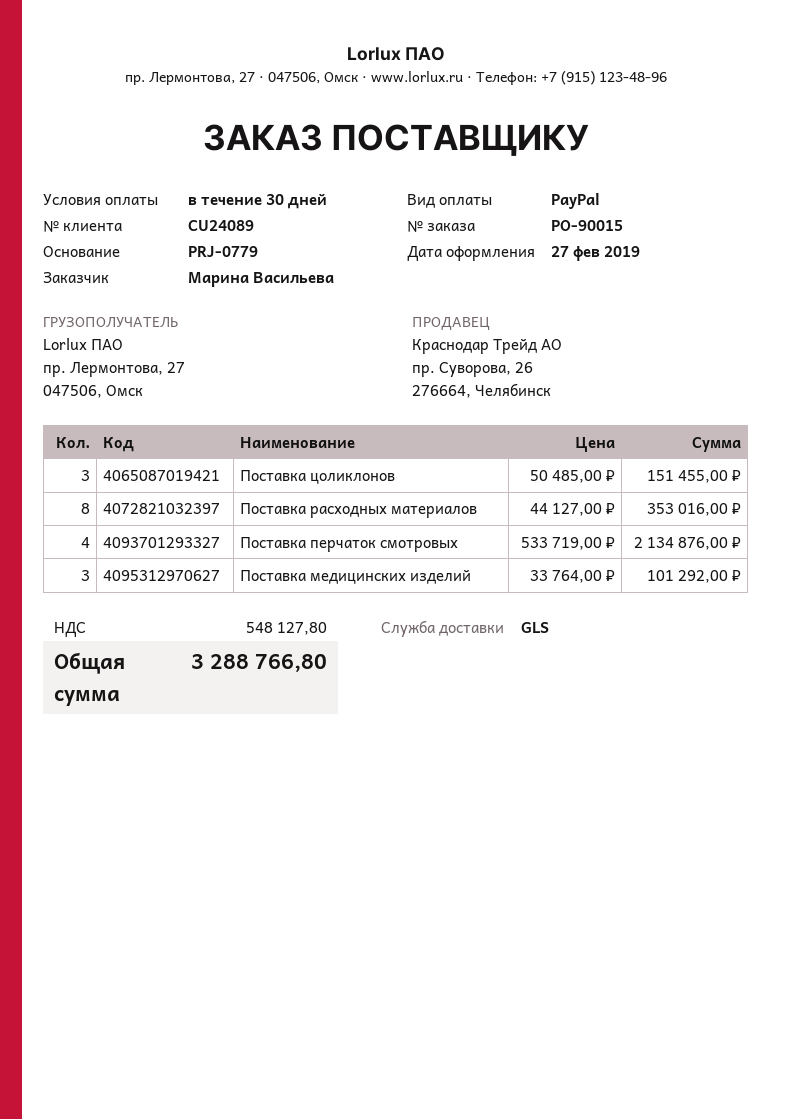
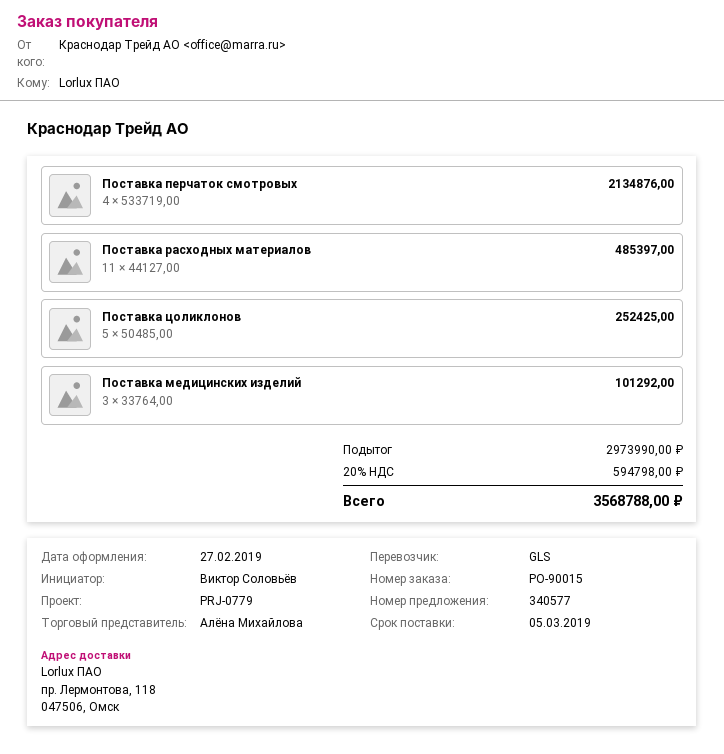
ordered by: Марина Васильева -> Виктор Соловьёв
ship to: пр. Лермонтова, 27, 047506, Омск -> пр. Лермонтова, 118, 047506, Омск
Поставка цоликлонов: 3 x 50485.00 = 151455.00 -> 5 x 50485.00 = 252425.00
Поставка расходных материалов: 8 x 44127.00 = 353016.00 -> 11 x 44127.00 = 485397.00
tax: 548127.80 -> 594798.00
total: 3288766.80 -> 3568788.00

